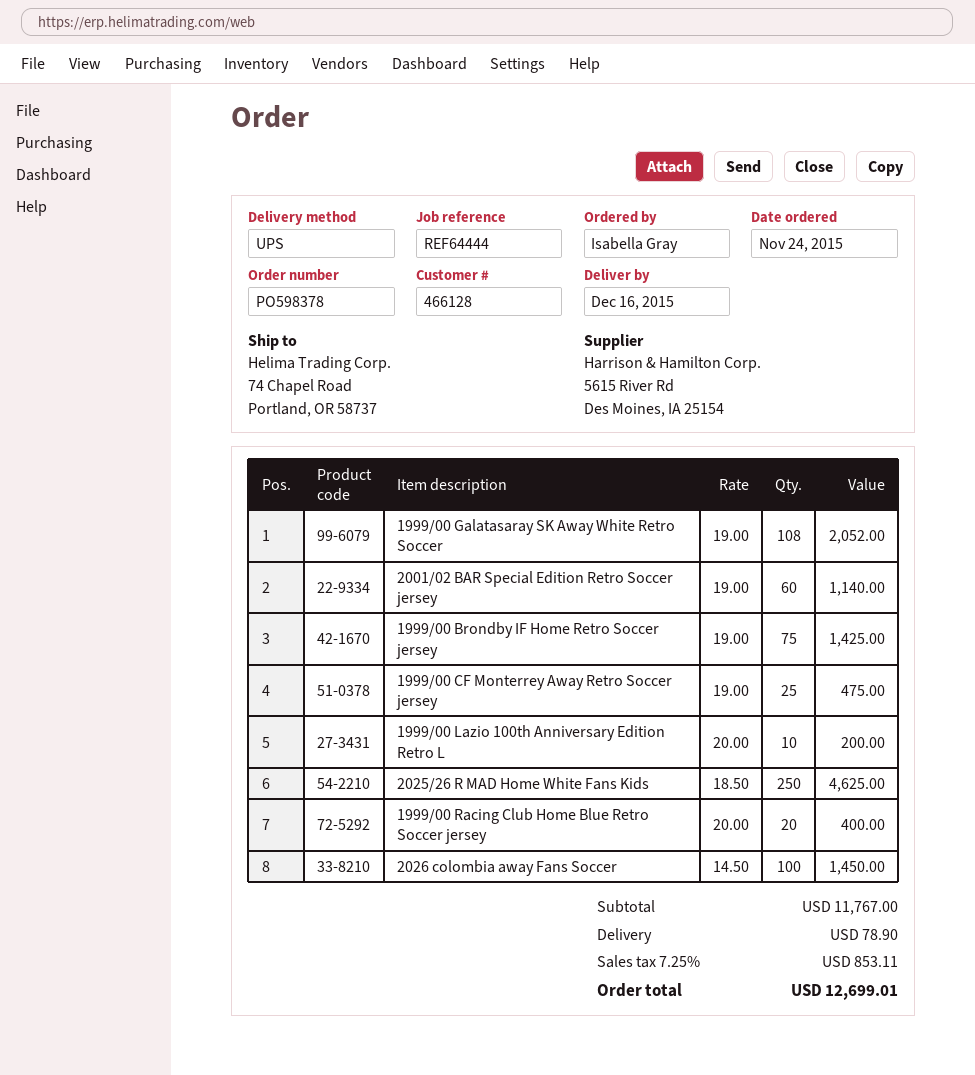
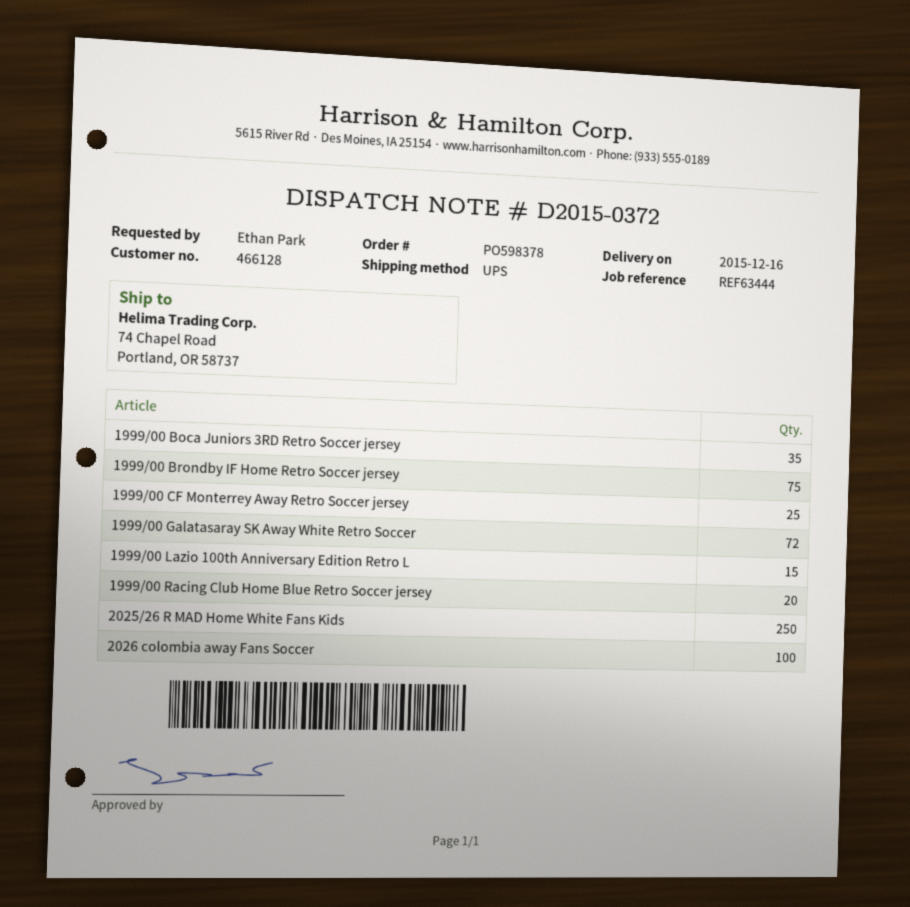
reference: REF64444 -> REF63444
ordered by: Isabella Gray -> Ethan Park
1999/00 Galatasaray SK Away White Retro Soccer: 108 -> 72
2001/02 BAR Special Edition Retro Soccer jersey: 60 -> none
1999/00 Lazio 100th Anniversary Edition Retro L: 10 -> 15
1999/00 Boca Juniors 3RD Retro Soccer jersey: none -> 35

